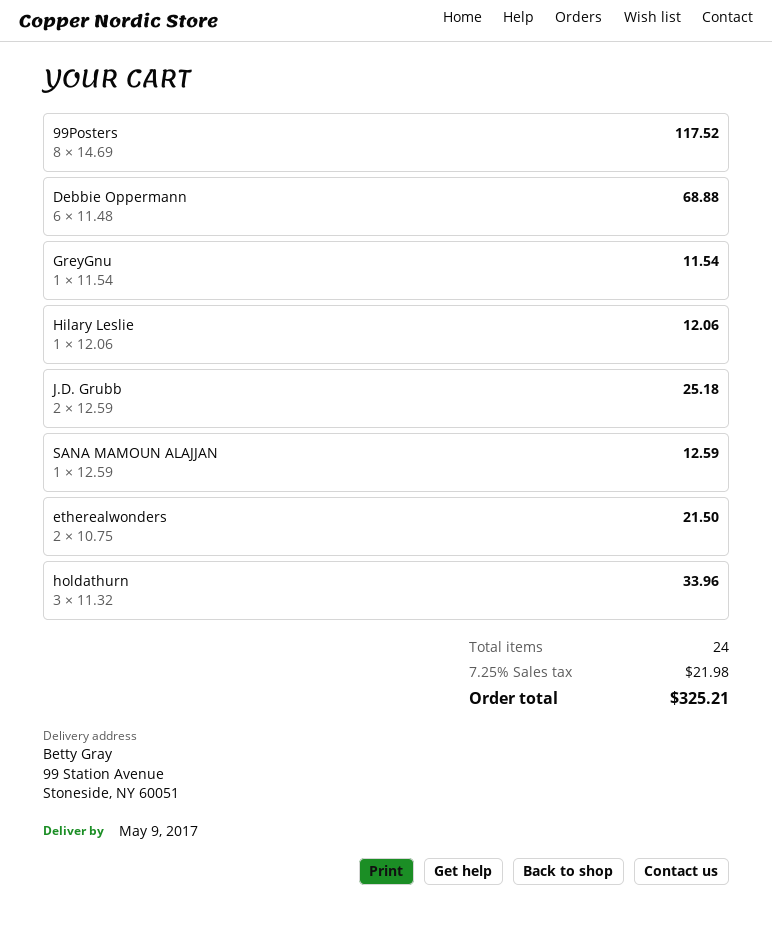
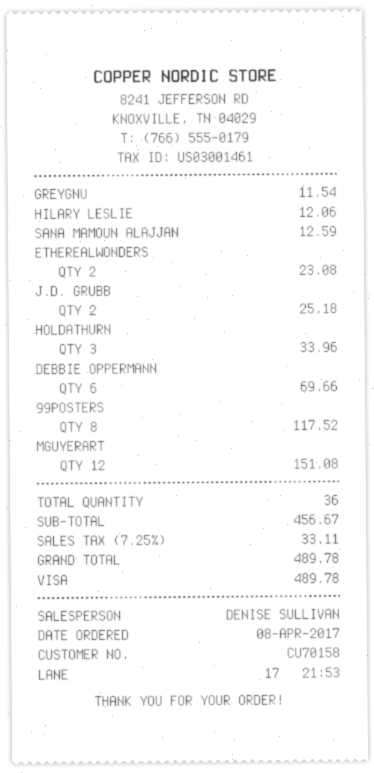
Debbie Oppermann: 6 for 68.88 -> 6 for 69.66
etherealwonders: 2 for 21.50 -> 2 for 23.08
MGUYERART: none -> 12 for 151.08
total quantity: 24 -> 36
tax: 7.25% = 21.98 -> 7.25% = 33.11
total: 325.21 -> 489.78

